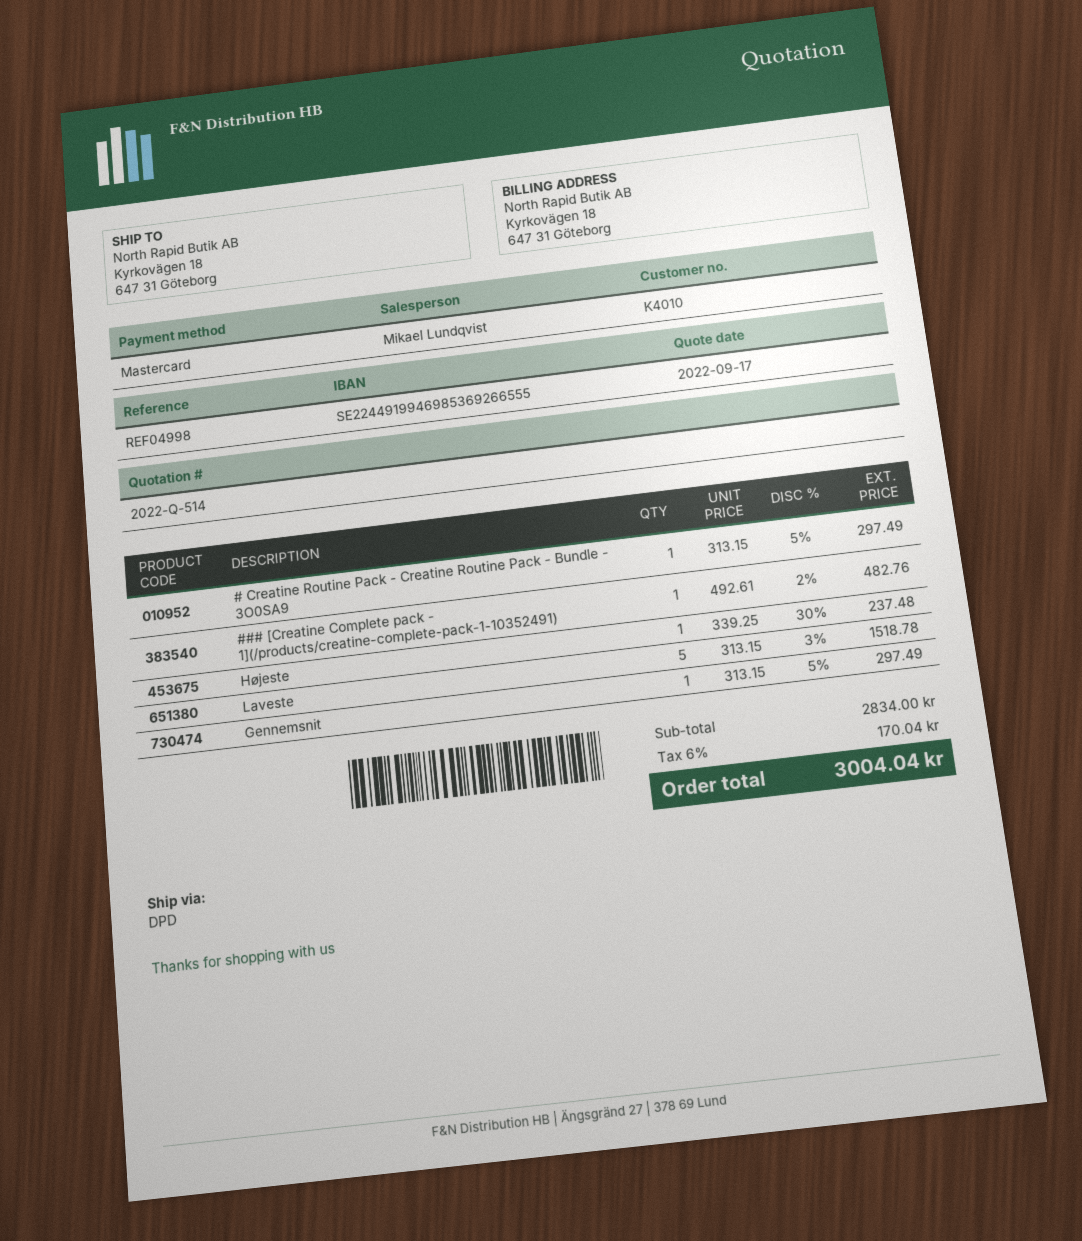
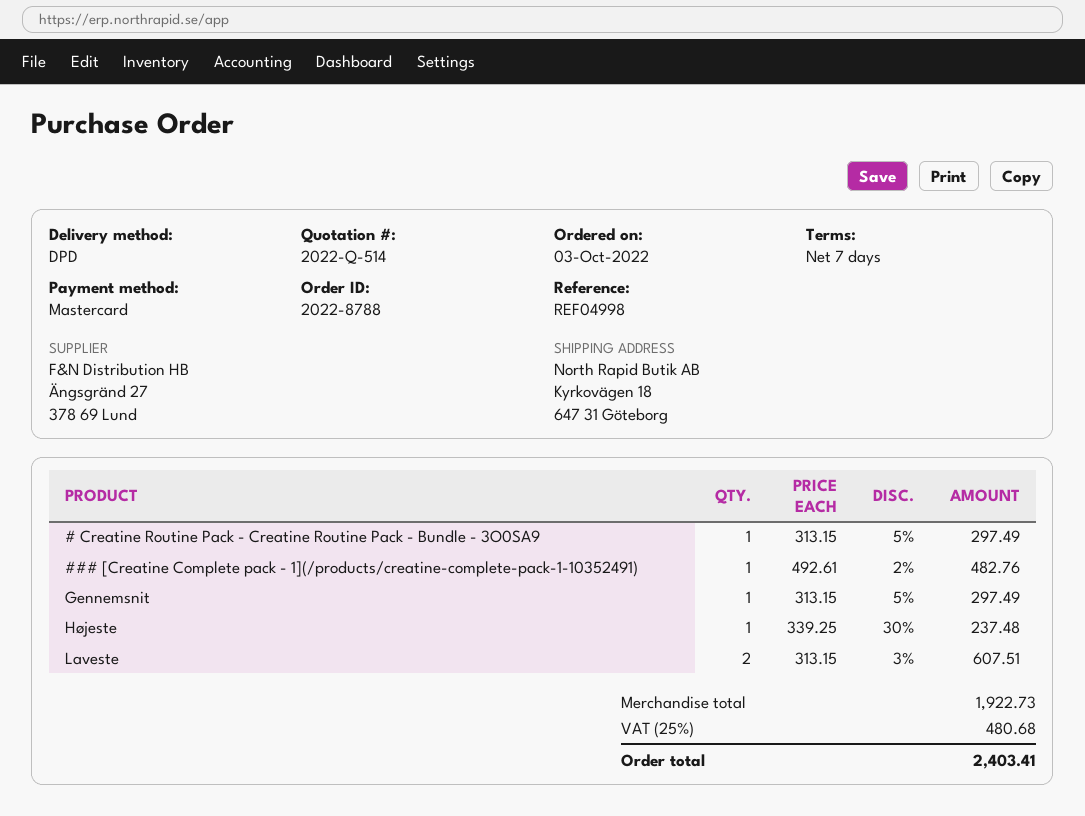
Laveste: 5 x 313.15 - 3% = 1518.78 -> 2 x 313.15 - 3% = 607.51
subtotal: 2834.00 -> 1922.73
tax: 6% = 170.04 -> 25% = 480.68
total: 3004.04 -> 2403.41

